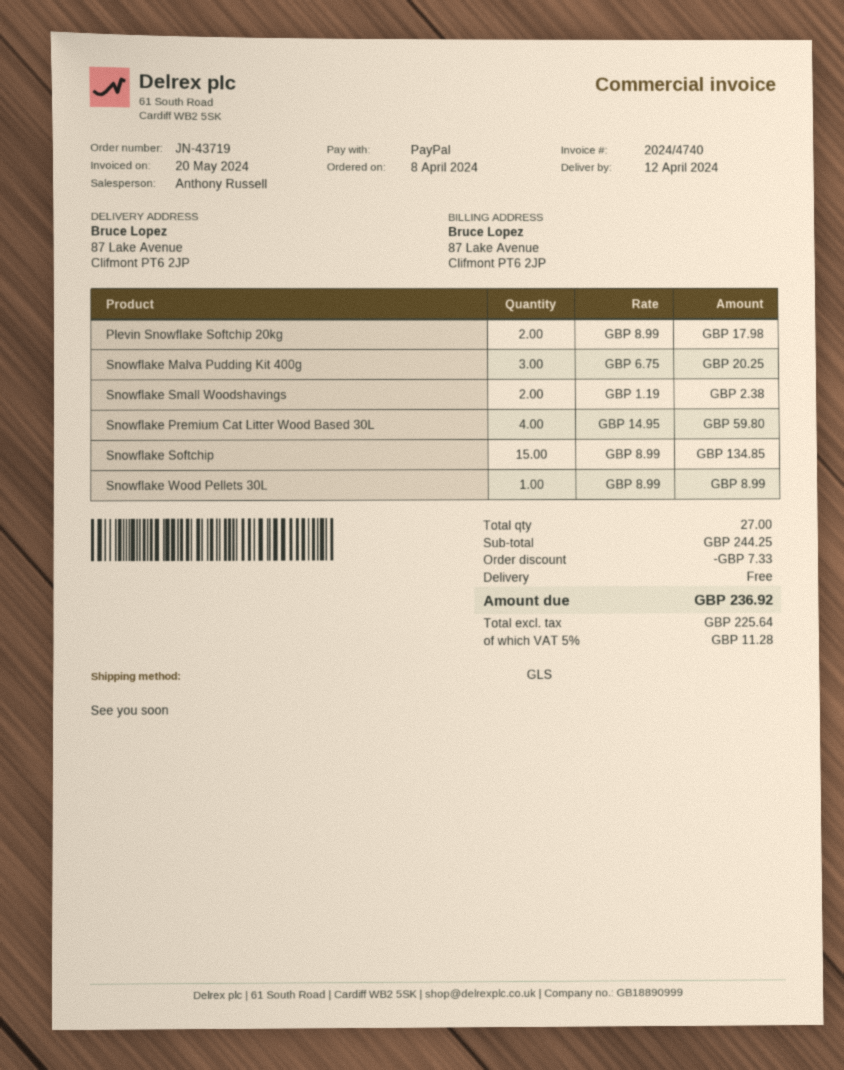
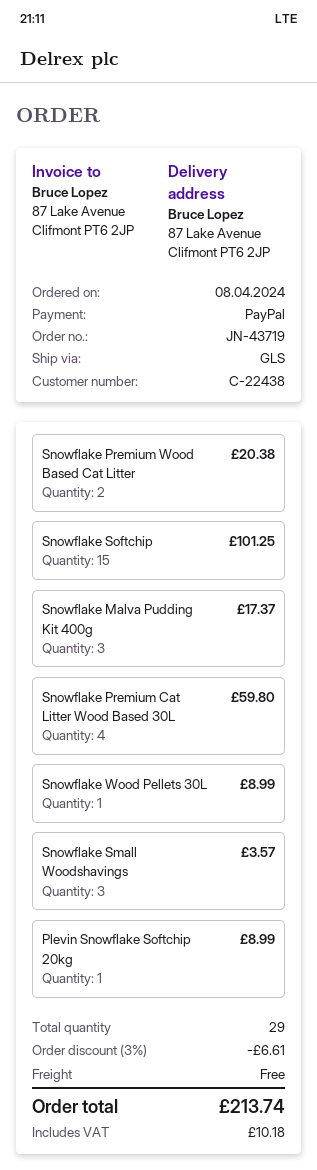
Plevin Snowflake Softchip 20kg: 2 for 17.98 -> 1 for 8.99
Snowflake Malva Pudding Kit 400g: 3 for 20.25 -> 3 for 17.37
Snowflake Small Woodshavings: 2 for 2.38 -> 3 for 3.57
Snowflake Softchip: 15 for 134.85 -> 15 for 101.25
Snowflake Premium Wood Based Cat Litter: none -> 2 for 20.38
total quantity: 27 -> 29
discount: 7.33 -> 6.61
tax: 11.28 -> 10.18
total: 236.92 -> 213.74

